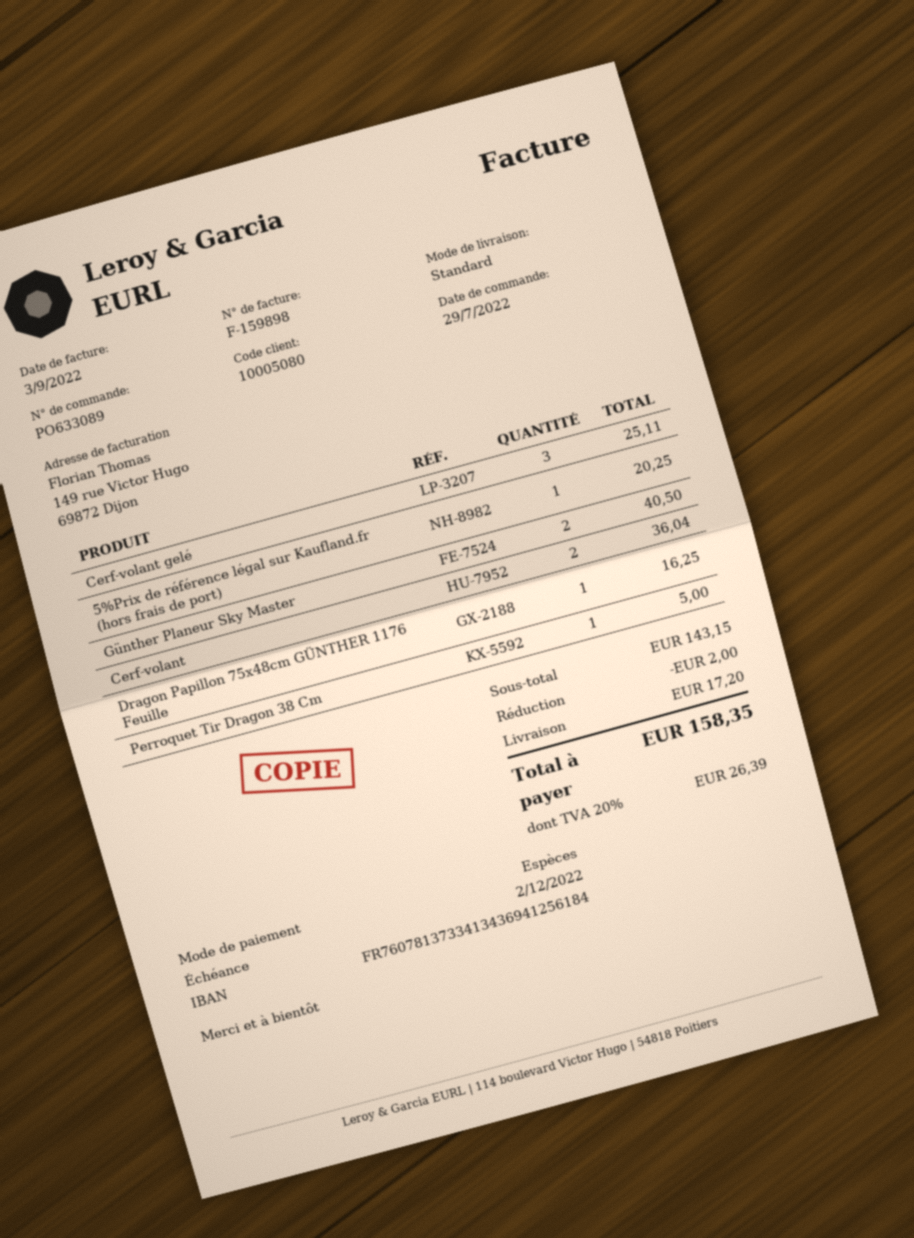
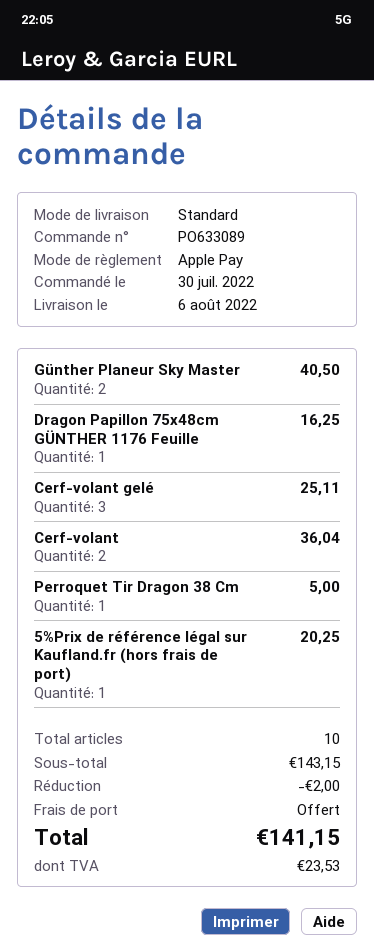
order date: 2022-07-29 -> 2022-07-30
payment method: cash -> Apple Pay
shipping: 17.20 -> 0.00
tax: 26.39 -> 23.53
total: 158.35 -> 141.15

